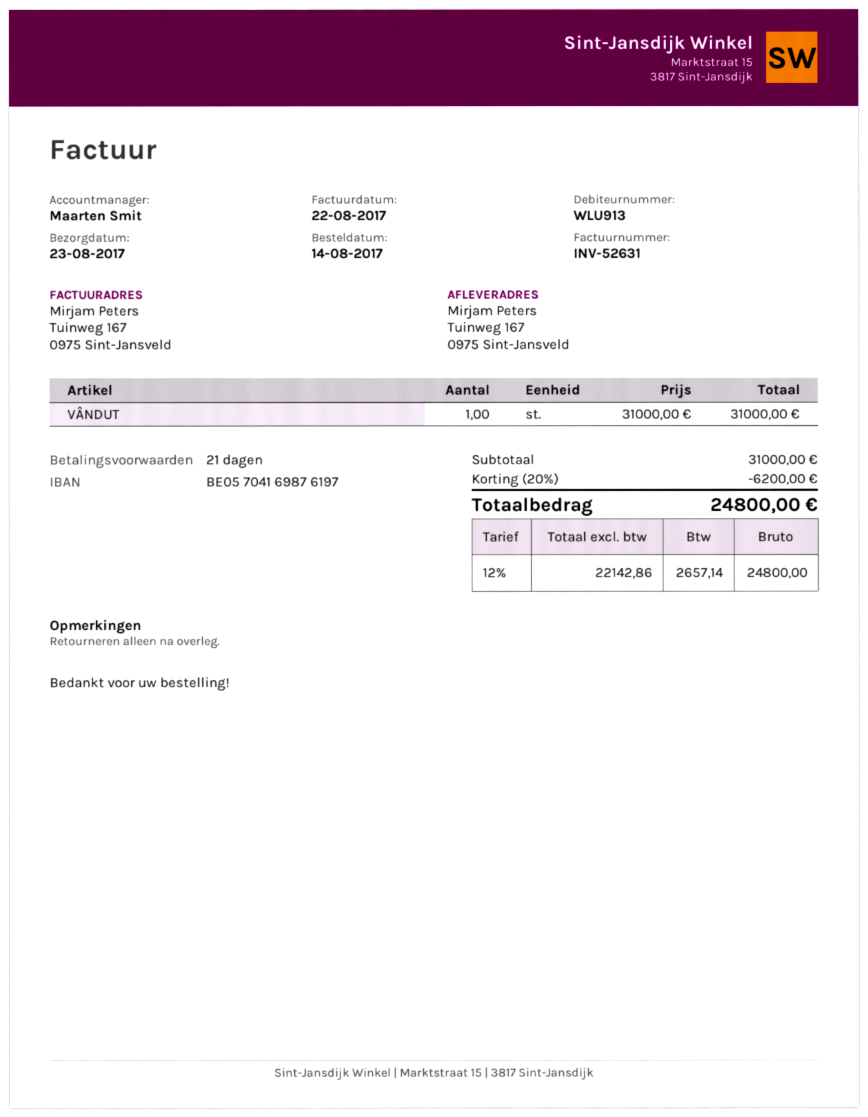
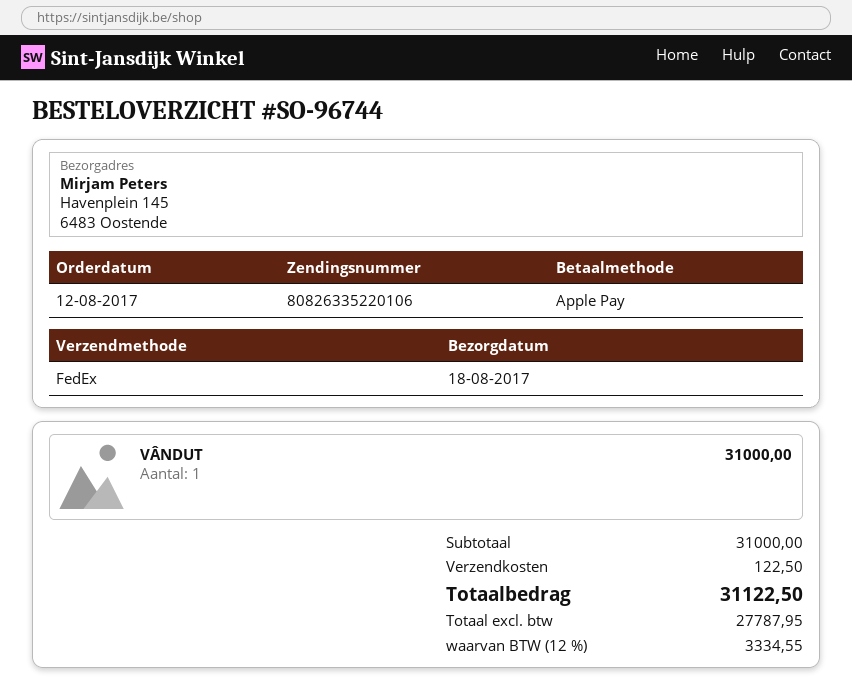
order date: 2017-08-14 -> 2017-08-12
delivery date: 2017-08-23 -> 2017-08-18
ship to: Tuinweg 167, 0975 Sint-Jansveld -> Havenplein 145, 6483 Oostende
discount: 20% = 6200.00 -> none
shipping: none -> 122.50
net: 22142.86 -> 27787.95
tax: 12% = 2657.14 -> 12% = 3334.55
total: 24800.00 -> 31122.50

